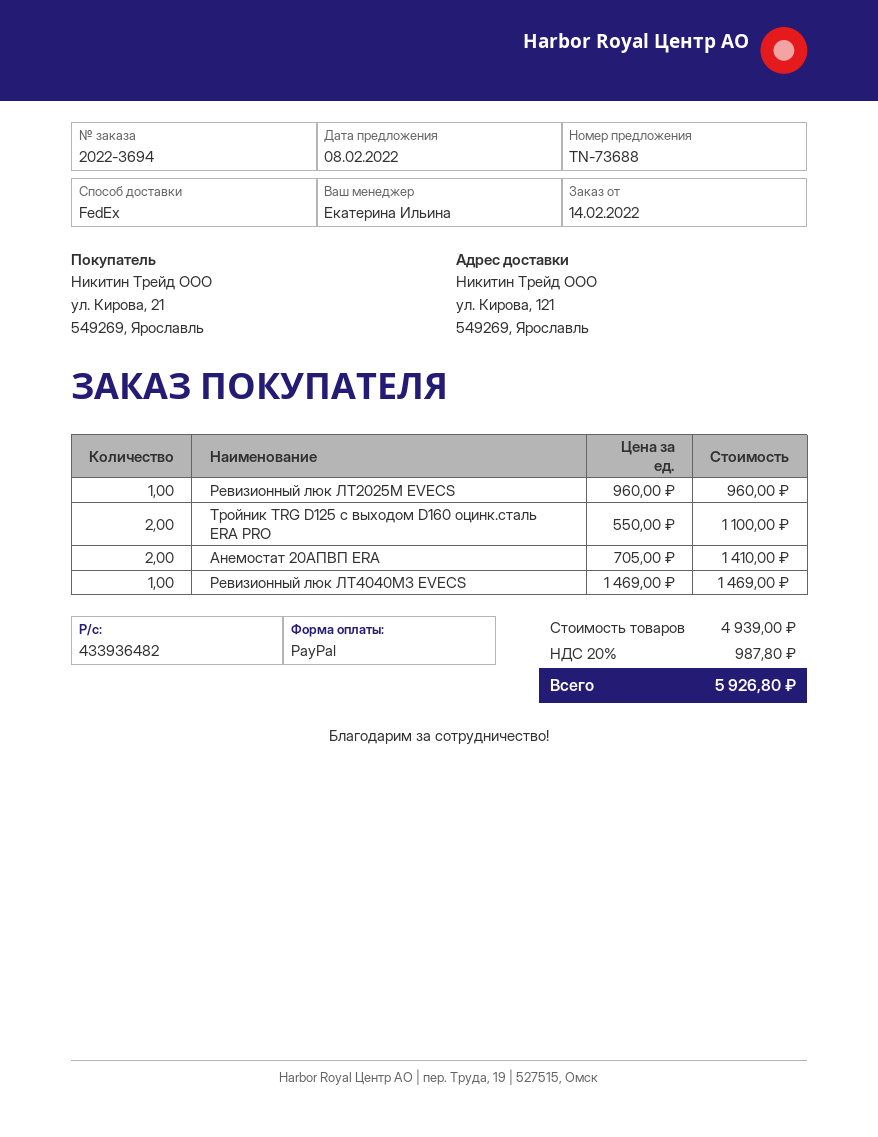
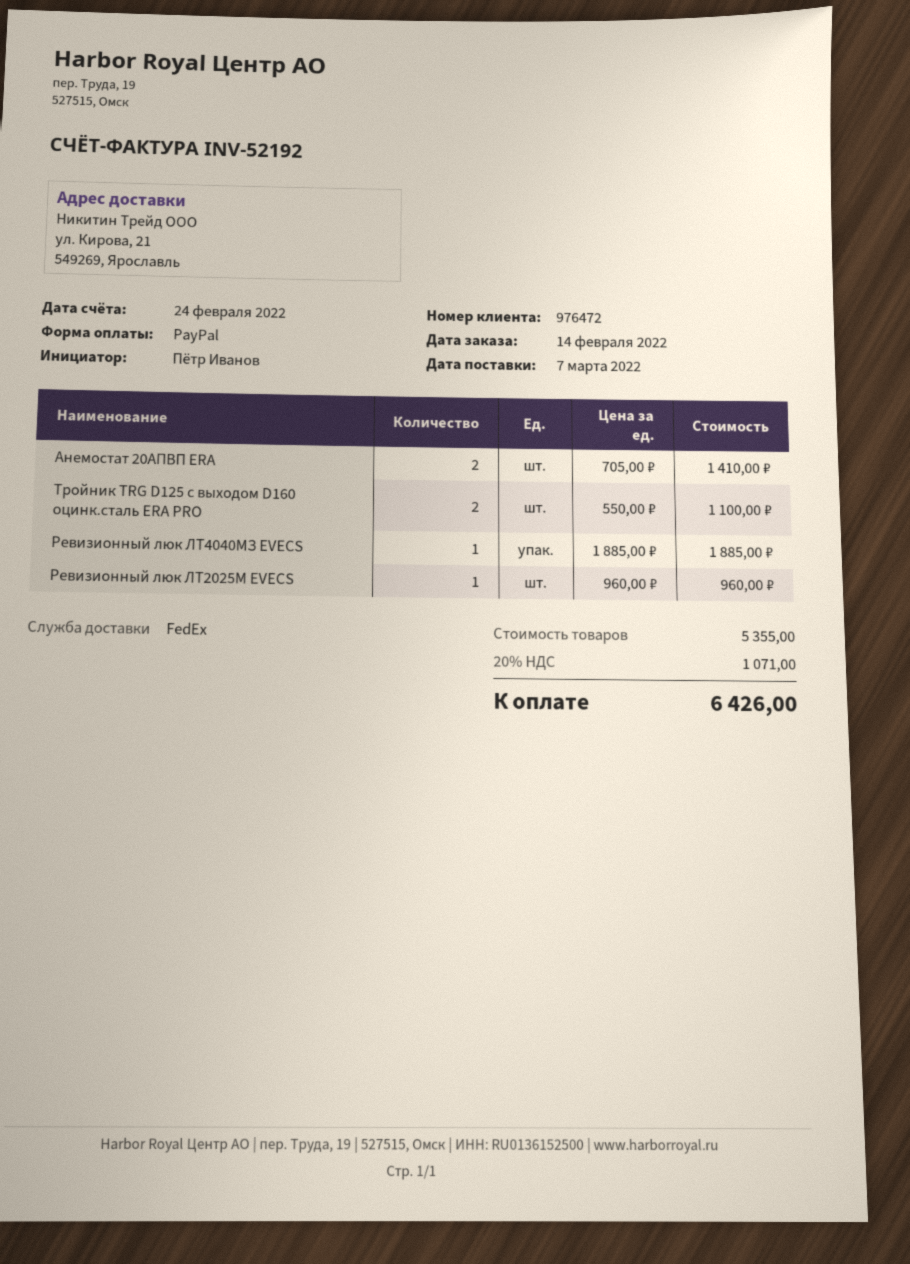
ship to: ул. Кирова, 121, 549269, Ярославль -> ул. Кирова, 21, 549269, Ярославль
Ревизионный люк ЛТ4040МЗ EVECS: 1 x 1469.00 = 1469.00 -> 1 x 1885.00 = 1885.00
subtotal: 4939.00 -> 5355.00
tax: 20% = 987.80 -> 20% = 1071.00
total: 5926.80 -> 6426.00

